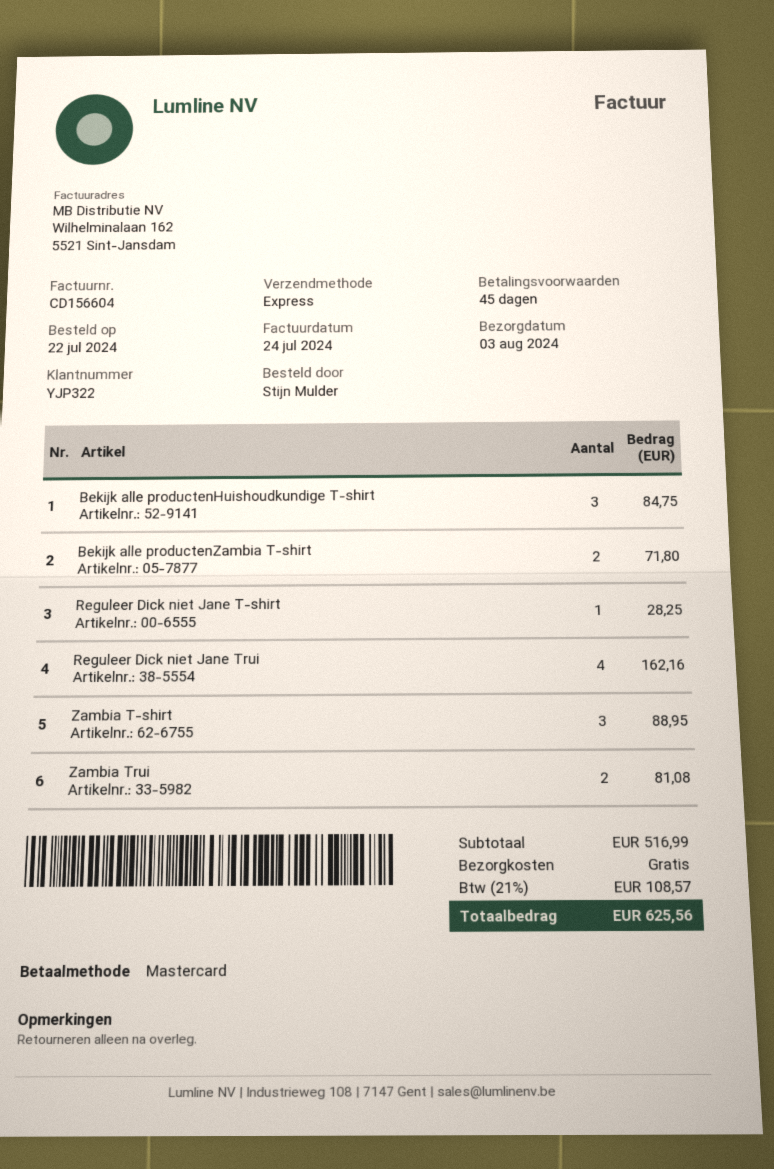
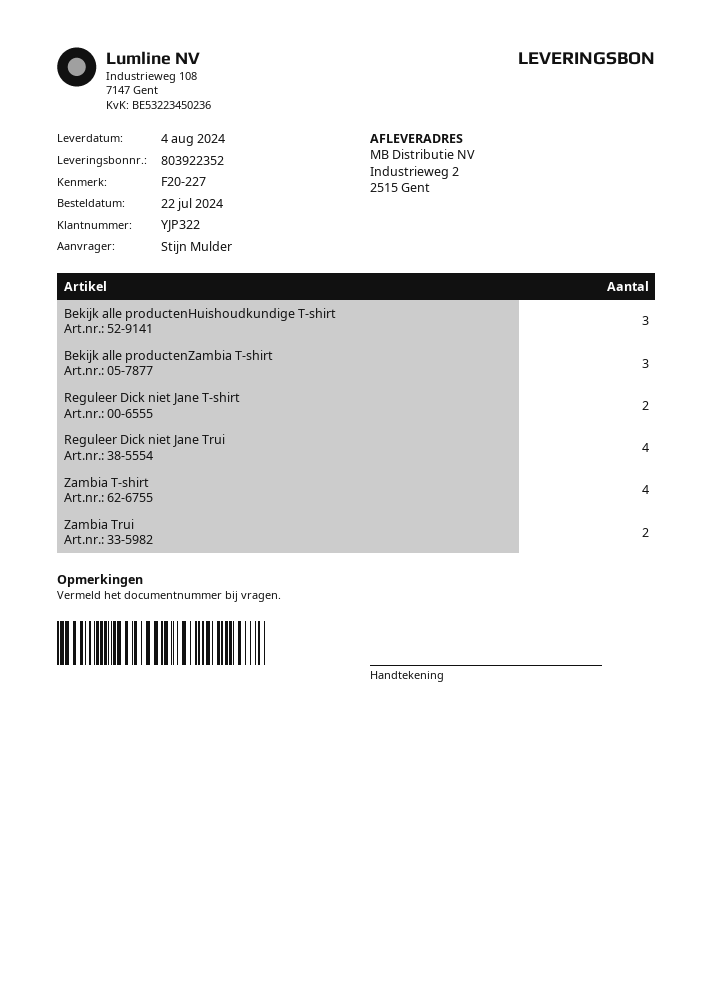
delivery date: 2024-08-03 -> 2024-08-04
Bekijk alle productenZambia T-shirt: 2 -> 3
Reguleer Dick niet Jane T-shirt: 1 -> 2
Zambia T-shirt: 3 -> 4

